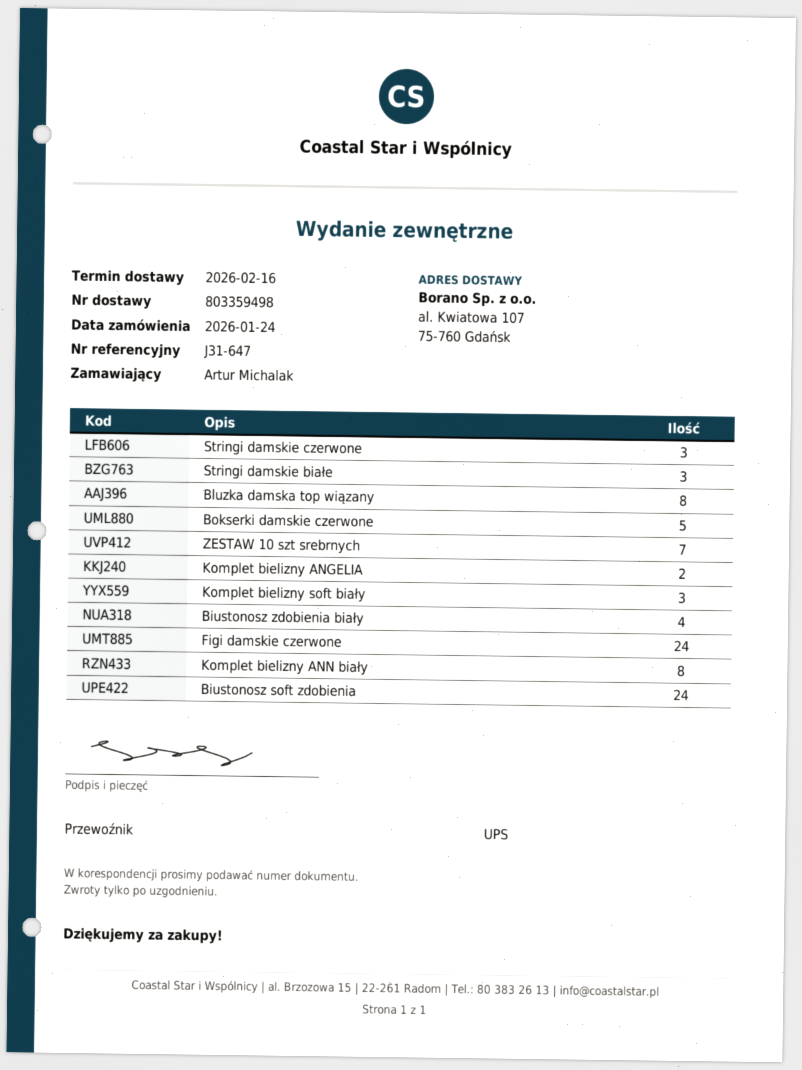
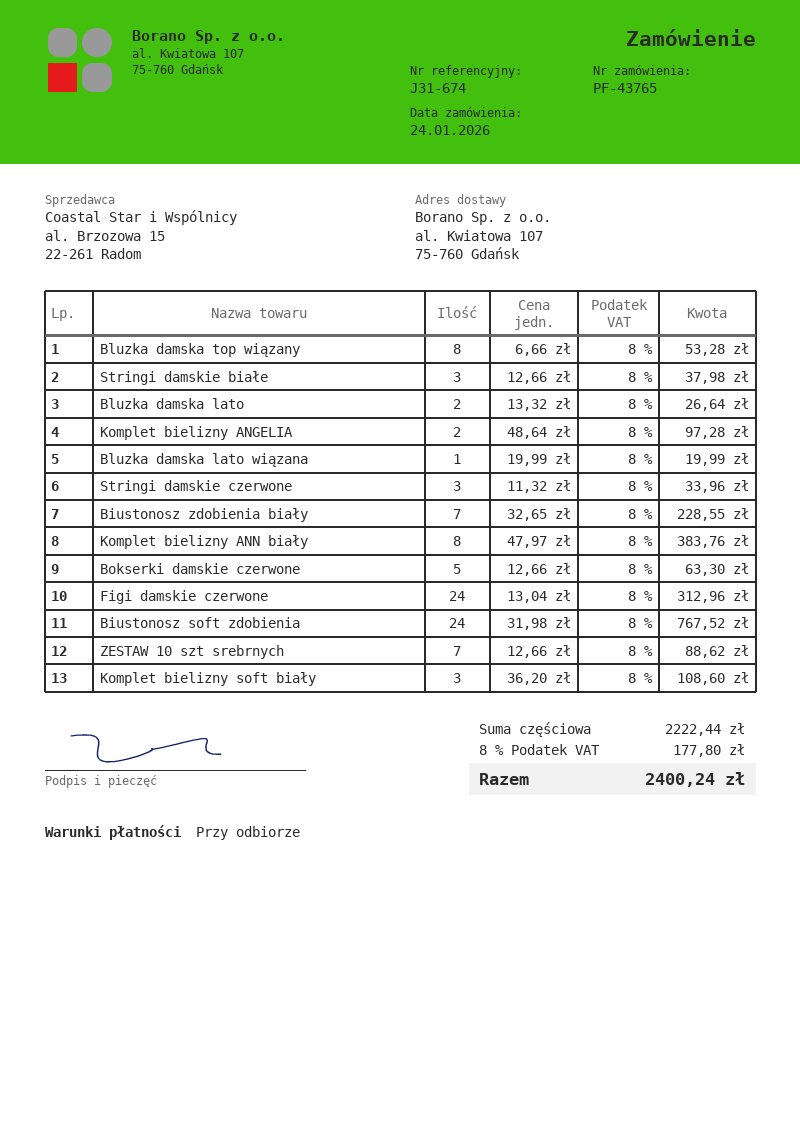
reference: J31-647 -> J31-674
Biustonosz zdobienia biały: 4 -> 7
Bluzka damska lato: none -> 2
Bluzka damska lato wiązana: none -> 1

